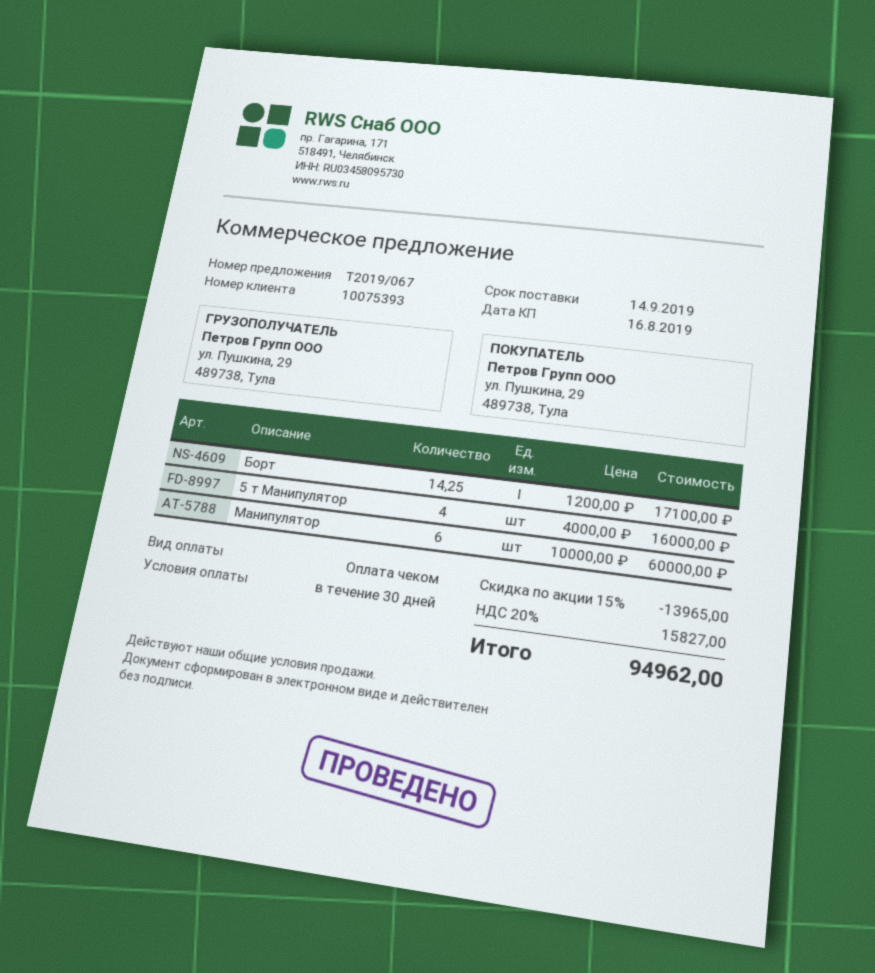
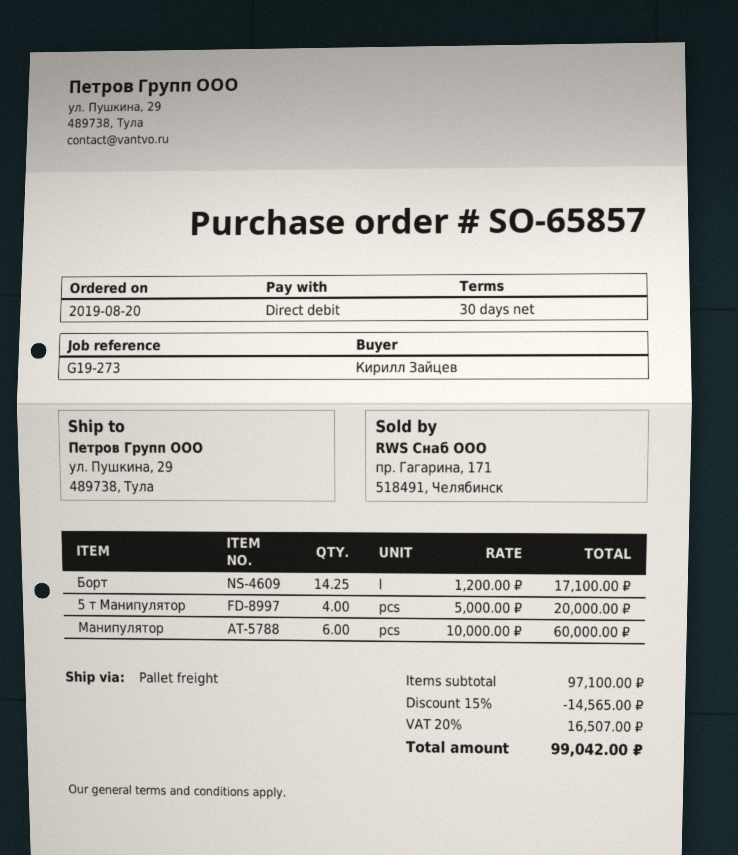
payment method: cheque -> direct debit
5 т Манипулятор: 4 x 4000.00 = 16000.00 -> 4 x 5000.00 = 20000.00
discount: 15% = 13965.00 -> 15% = 14565.00
tax: 20% = 15827.00 -> 20% = 16507.00
total: 94962.00 -> 99042.00

